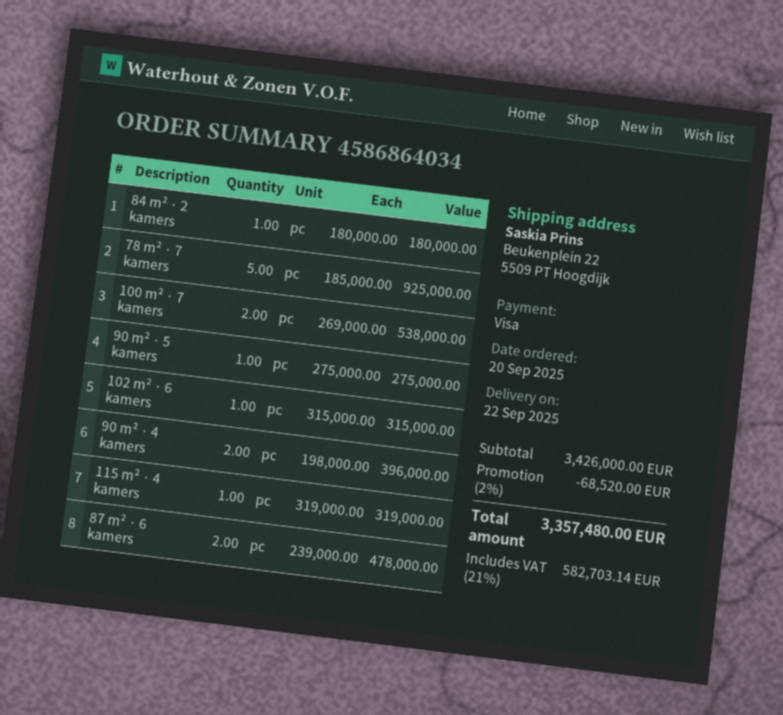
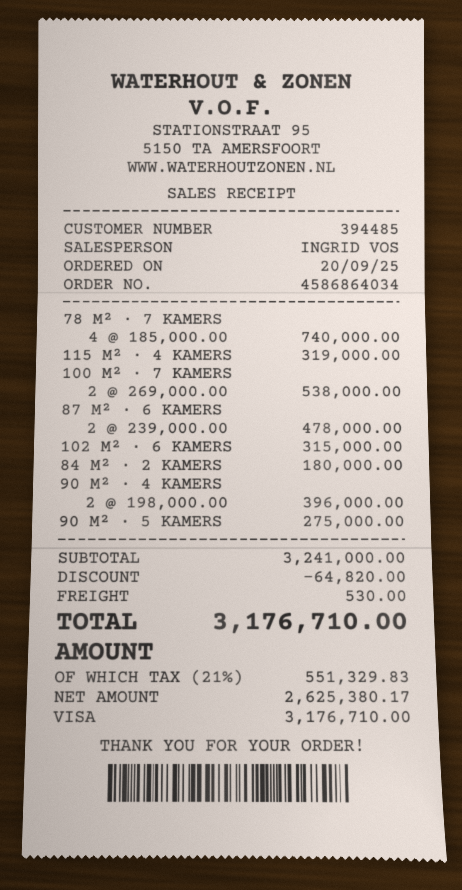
78 m² · 7 kamers: 5 x 185000.00 = 925000.00 -> 4 x 185000.00 = 740000.00
subtotal: 3426000.00 -> 3241000.00
discount: 68520.00 -> 64820.00
shipping: none -> 530.00
tax: 21% = 582703.14 -> 21% = 551329.83
total: 3357480.00 -> 3176710.00

